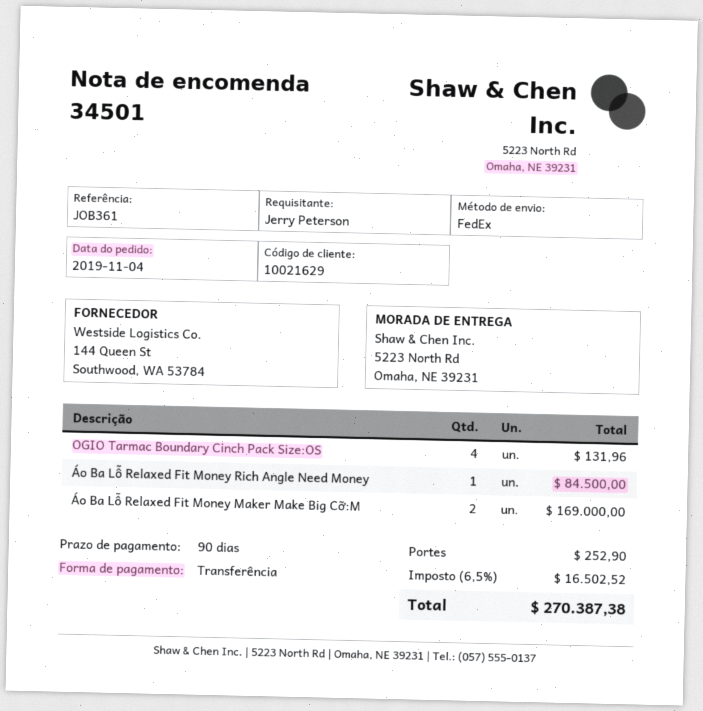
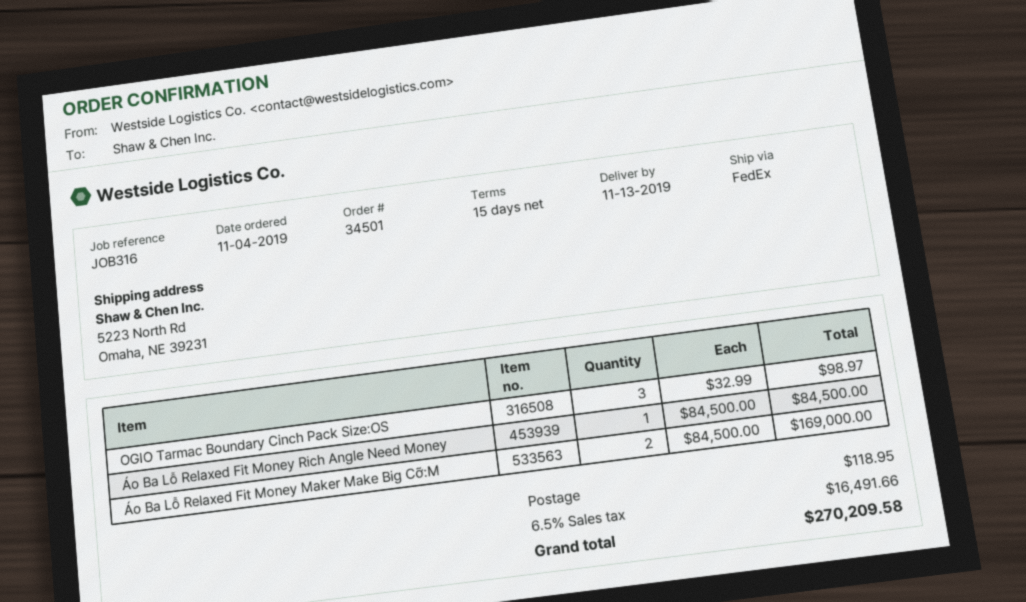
payment terms: 90 days -> 15 days
reference: JOB361 -> JOB316
OGIO Tarmac Boundary Cinch Pack Size:OS: 4 for 131.96 -> 3 for 98.97
shipping: 252.90 -> 118.95
tax: 6.5% = 16502.52 -> 6.5% = 16491.66
total: 270387.38 -> 270209.58

